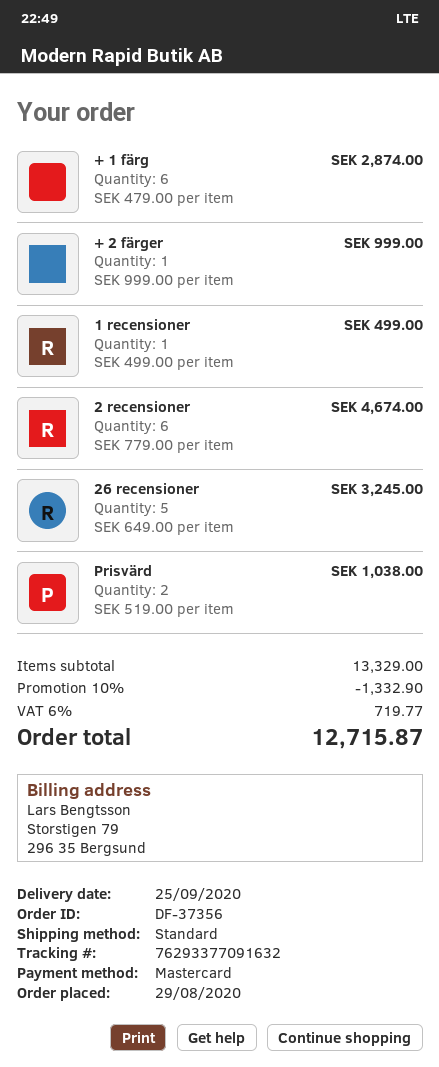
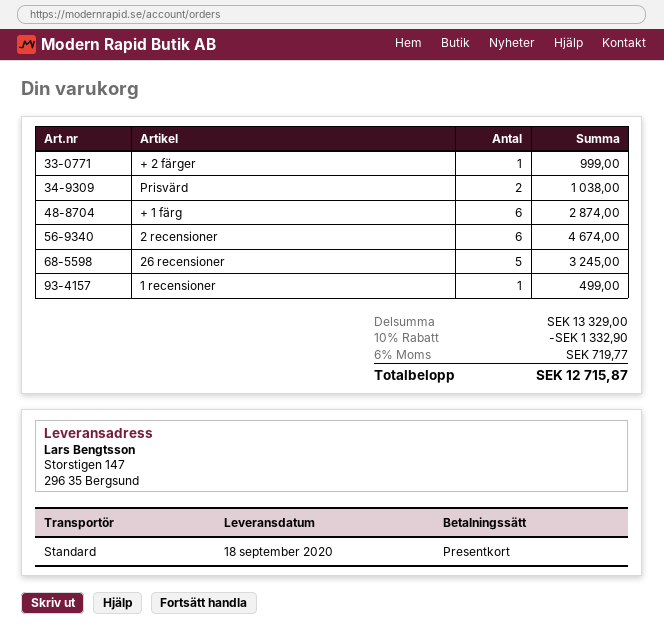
delivery date: 2020-09-25 -> 2020-09-18
payment method: Mastercard -> gift card

